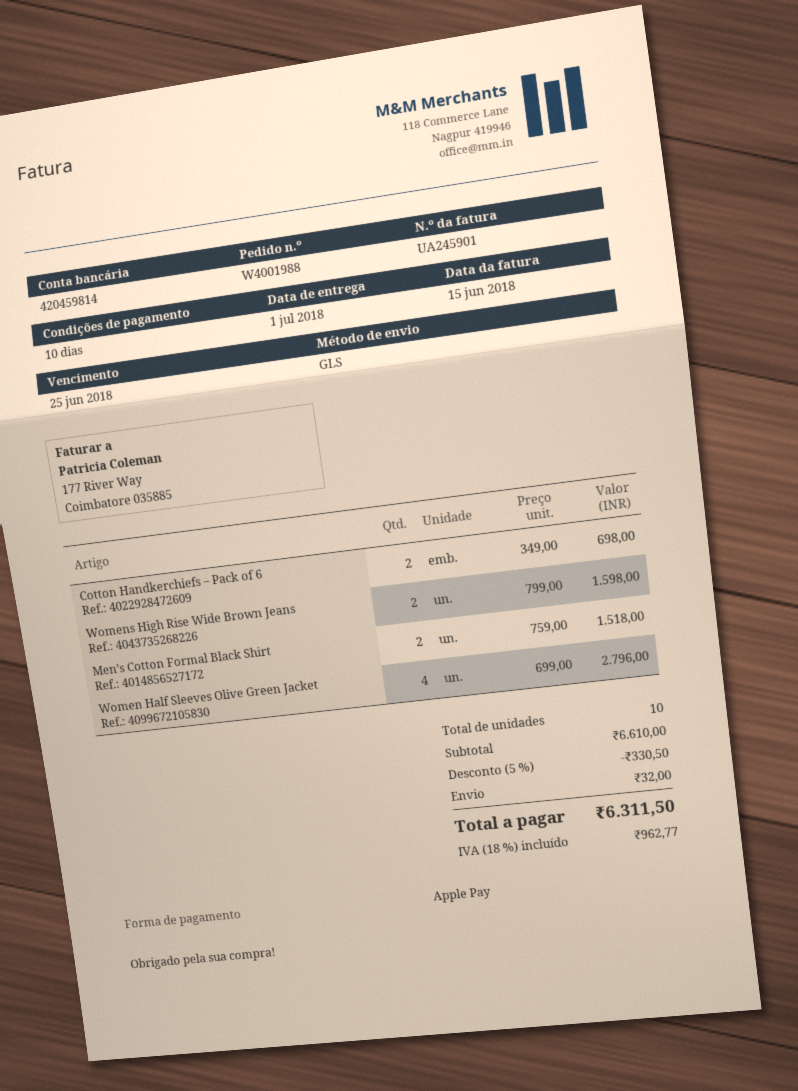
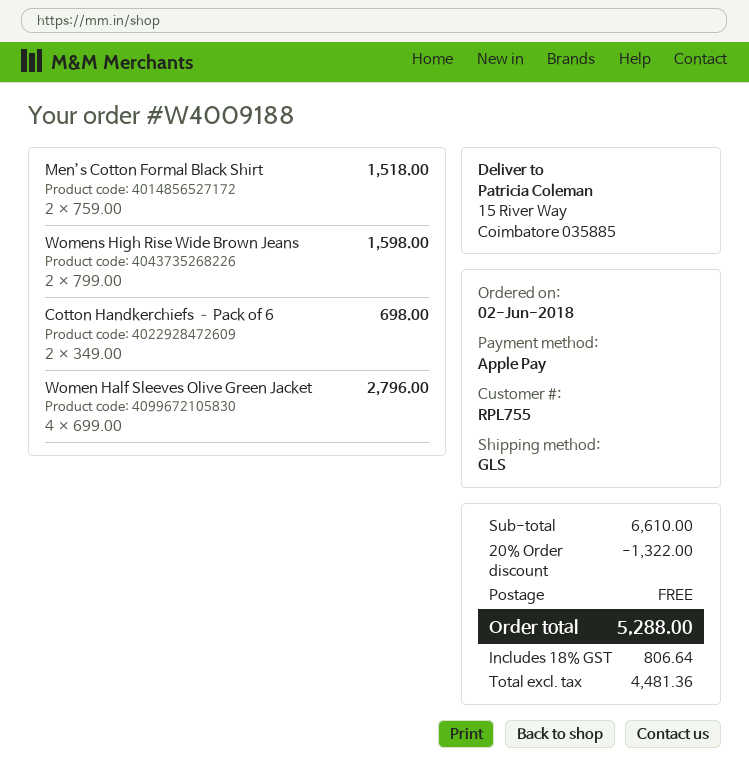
order number: W4001988 -> W4009188
discount: 5% = 330.50 -> 20% = 1322.00
shipping: 32.00 -> 0.00
tax: 18% = 962.77 -> 18% = 806.64
total: 6311.50 -> 5288.00

